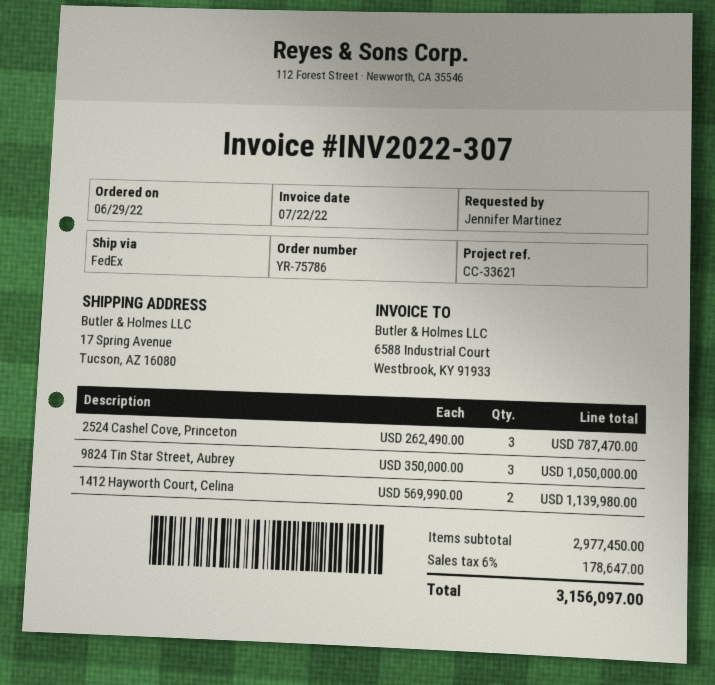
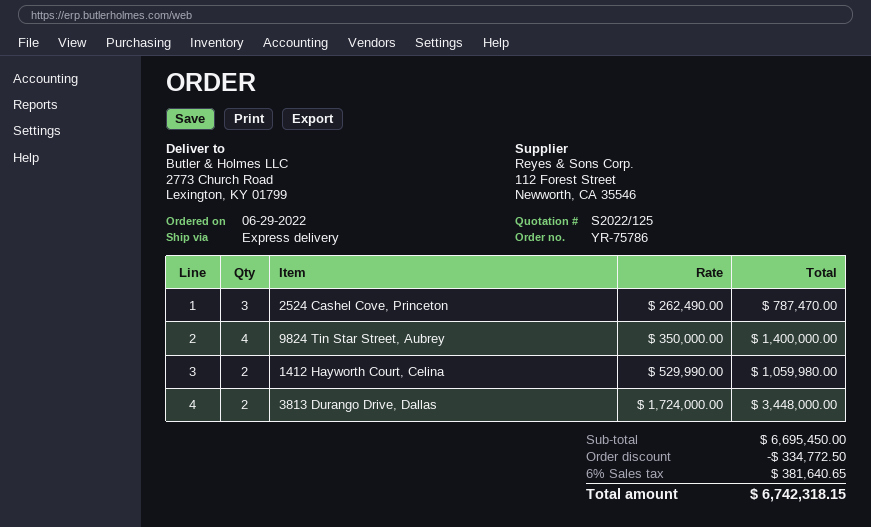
shipping method: FedEx -> express
ship to: 17 Spring Avenue, Tucson, AZ 16080 -> 2773 Church Road, Lexington, KY 01799
9824 Tin Star Street, Aubrey: 3 x 350000.00 = 1050000.00 -> 4 x 350000.00 = 1400000.00
1412 Hayworth Court, Celina: 2 x 569990.00 = 1139980.00 -> 2 x 529990.00 = 1059980.00
3813 Durango Drive, Dallas: none -> 2 x 1724000.00 = 3448000.00
subtotal: 2977450.00 -> 6695450.00
discount: none -> 334772.50
tax: 6% = 178647.00 -> 6% = 381640.65
total: 3156097.00 -> 6742318.15

